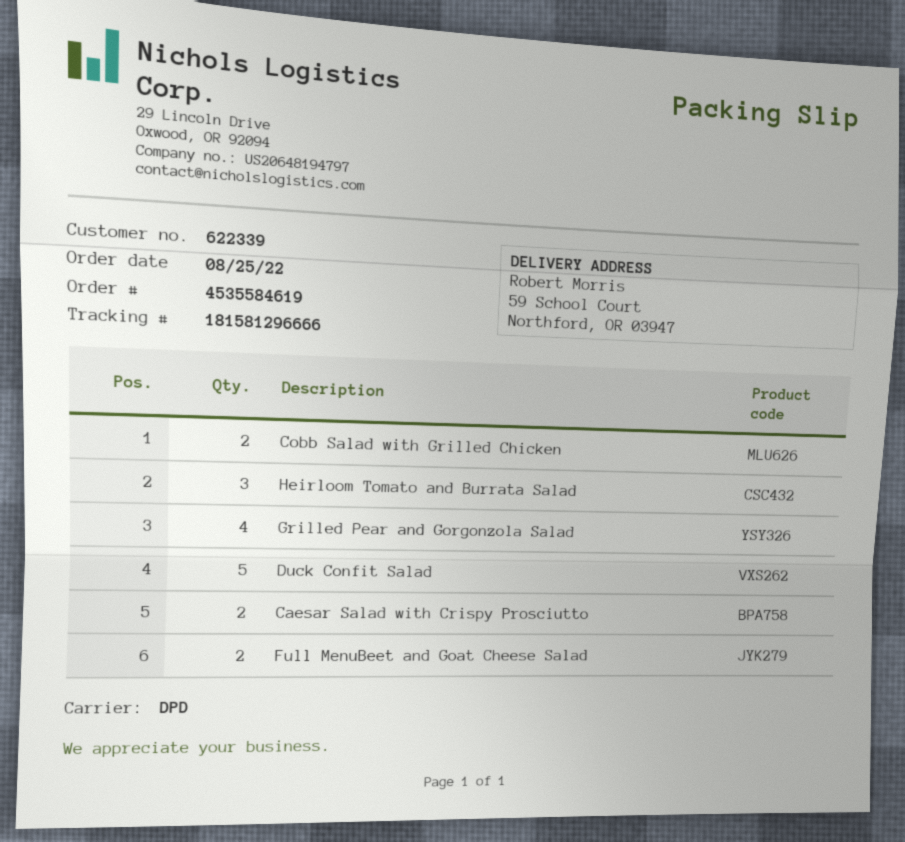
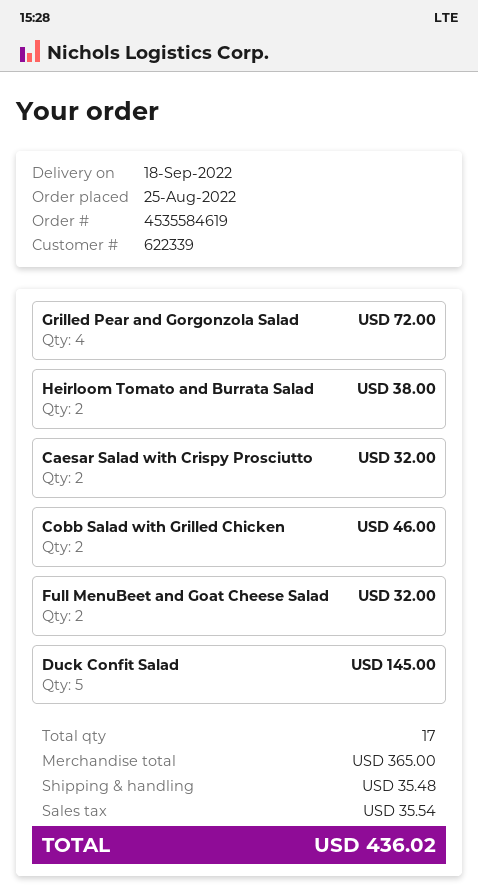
Heirloom Tomato and Burrata Salad: 3 -> 2

